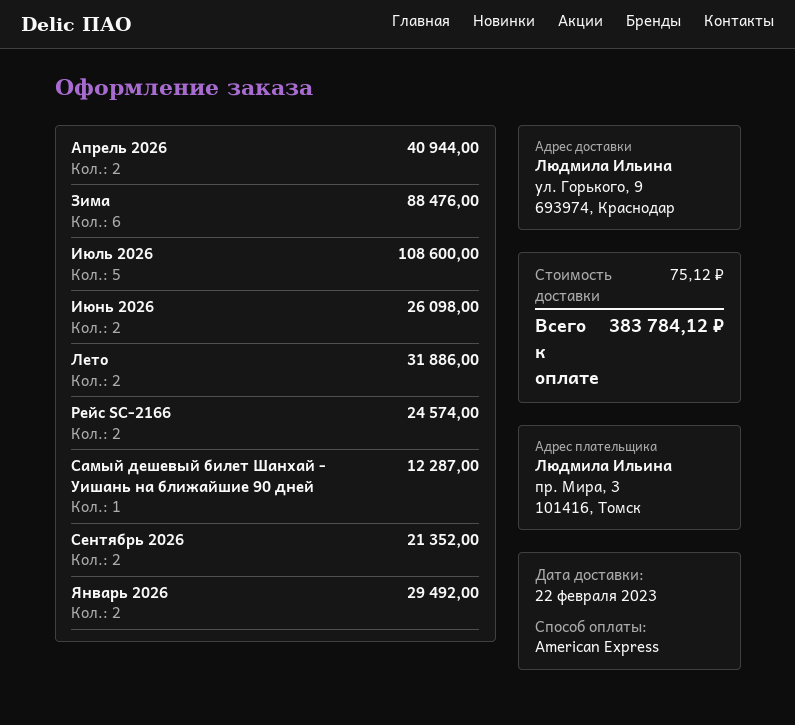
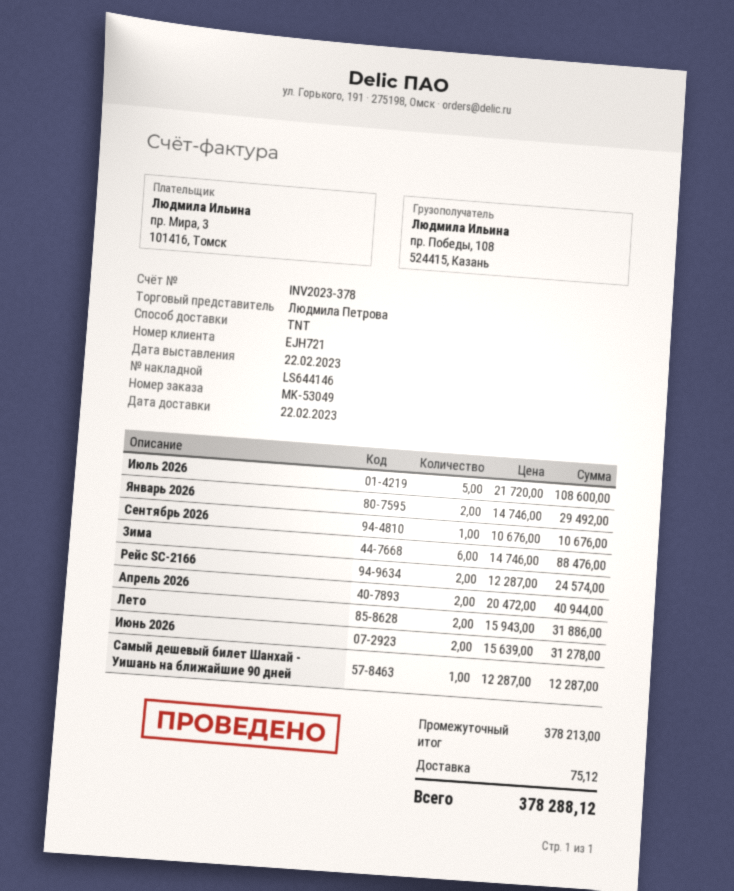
ship to: ул. Горького, 9, 693974, Краснодар -> пр. Победы, 108, 524415, Казань
Июнь 2026: 2 for 26098.00 -> 2 for 31278.00
Сентябрь 2026: 2 for 21352.00 -> 1 for 10676.00
total: 383784.12 -> 378288.12

